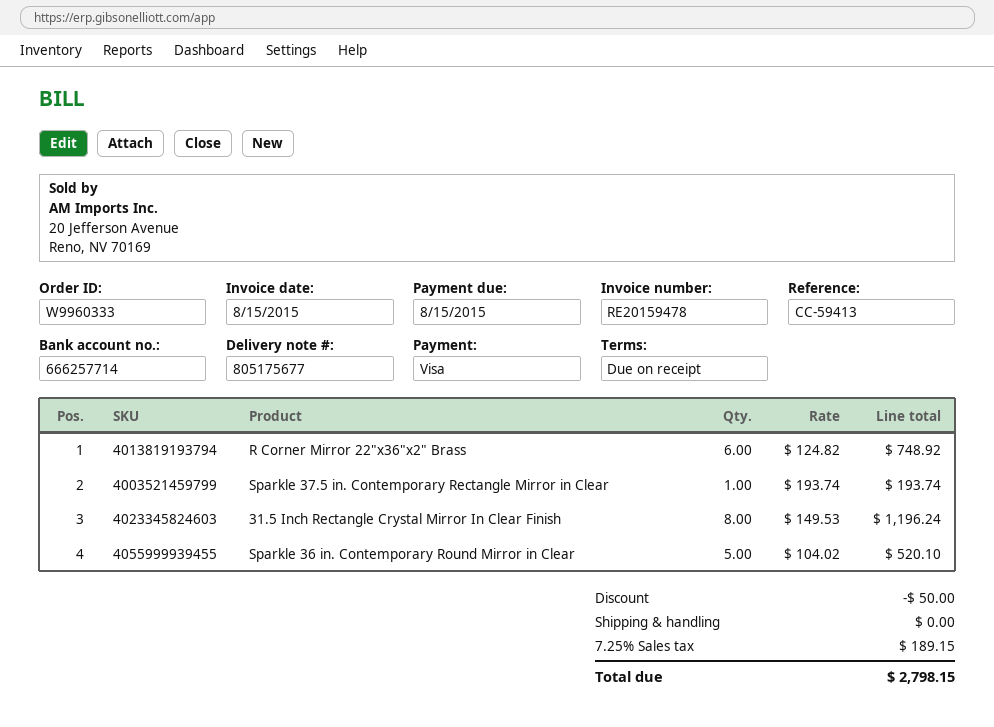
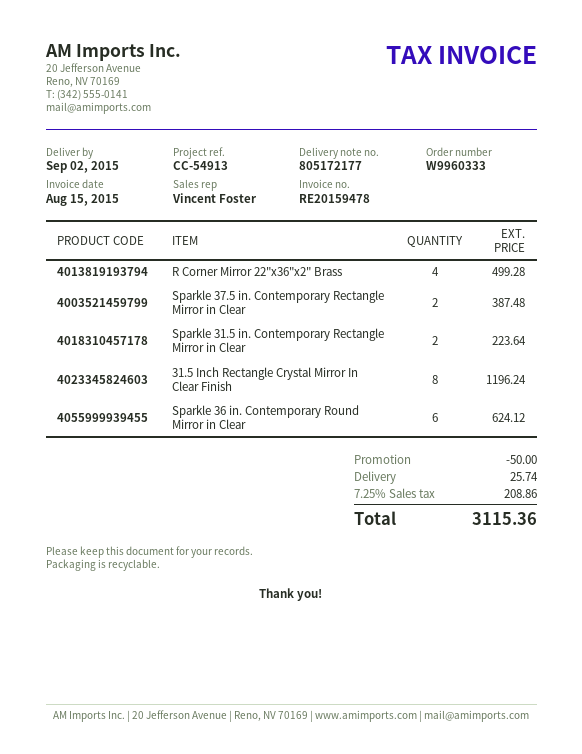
delivery note number: 805175677 -> 805172177
reference: CC-59413 -> CC-54913
R Corner Mirror 22"x36"x2" Brass: 6 for 748.92 -> 4 for 499.28
Sparkle 37.5 in. Contemporary Rectangle Mirror in Clear: 1 for 193.74 -> 2 for 387.48
Sparkle 36 in. Contemporary Round Mirror in Clear: 5 for 520.10 -> 6 for 624.12
Sparkle 31.5 in. Contemporary Rectangle Mirror in Clear: none -> 2 for 223.64
shipping: 0.00 -> 25.74
tax: 7.25% = 189.15 -> 7.25% = 208.86
total: 2798.15 -> 3115.36

